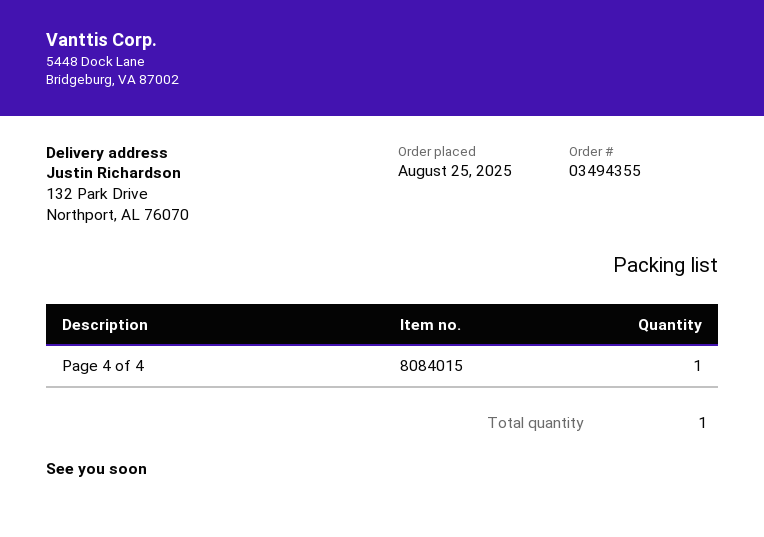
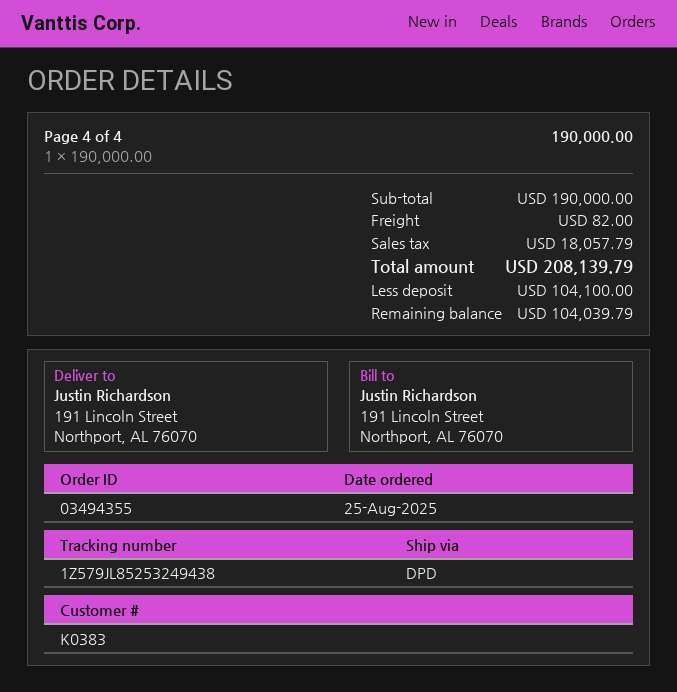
ship to: 132 Park Drive, Northport, AL 76070 -> 191 Lincoln Street, Northport, AL 76070

